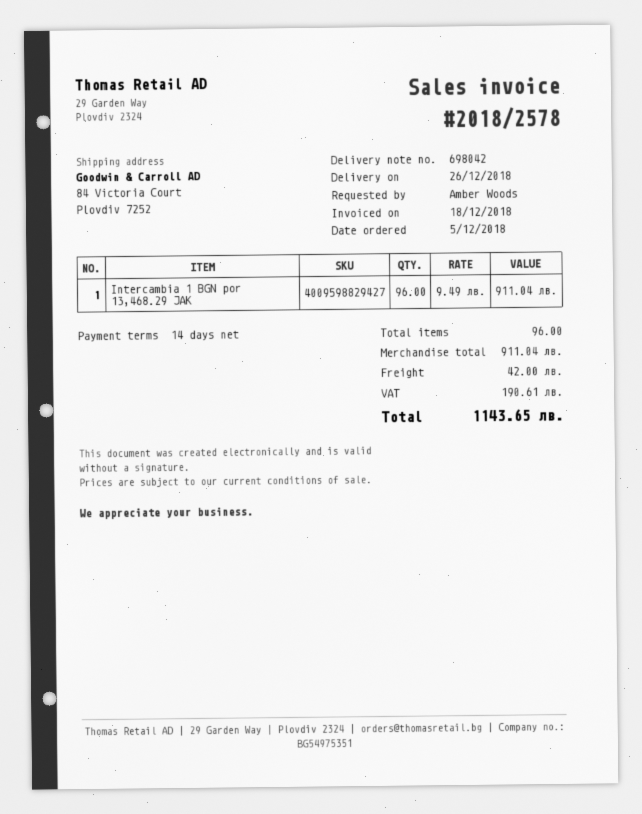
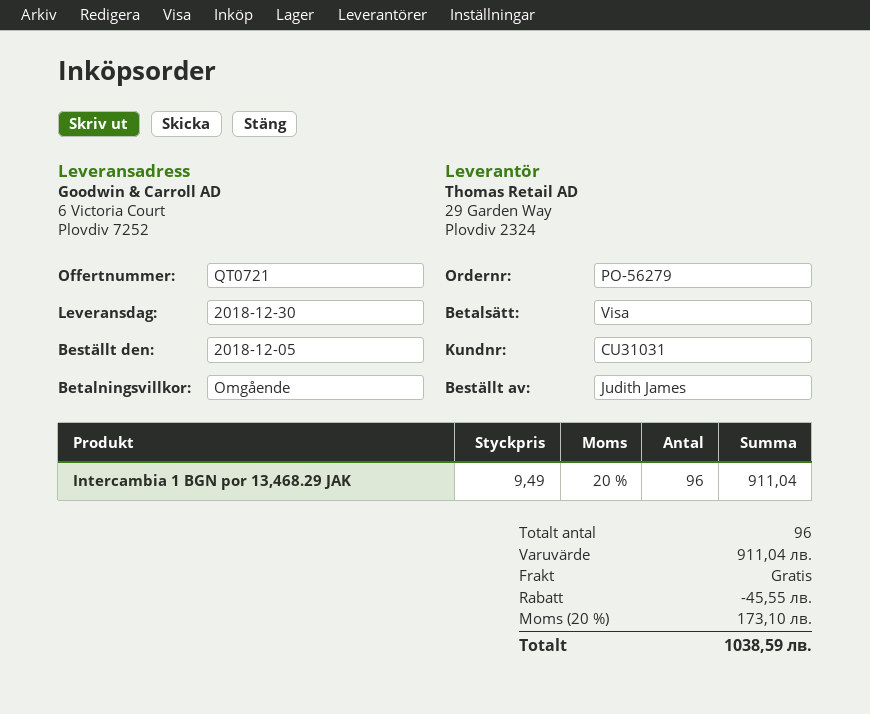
delivery date: 2018-12-26 -> 2018-12-30
payment terms: 14 days -> on receipt
ordered by: Amber Woods -> Judith James
ship to: 84 Victoria Court, Plovdiv 7252 -> 6 Victoria Court, Plovdiv 7252
discount: none -> 45.55
shipping: 42.00 -> 0.00
tax: 190.61 -> 173.10
total: 1143.65 -> 1038.59

